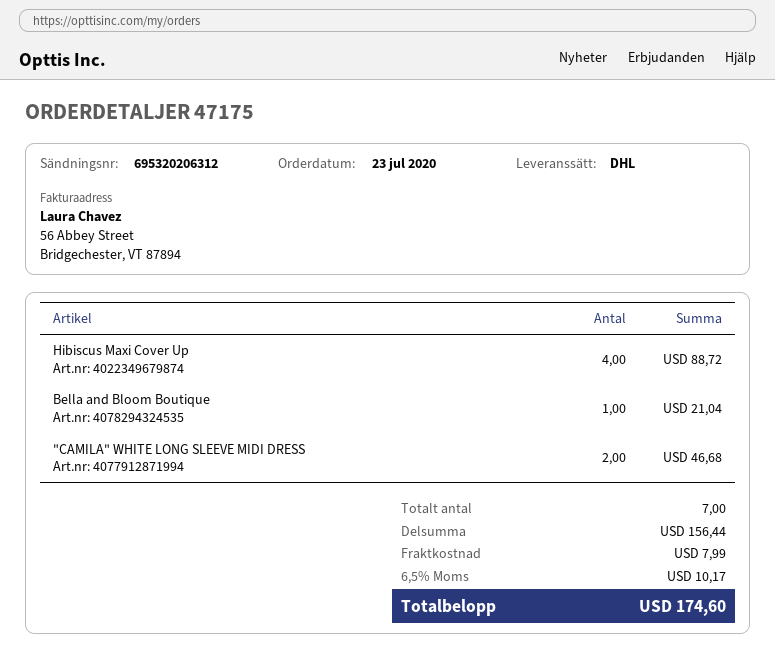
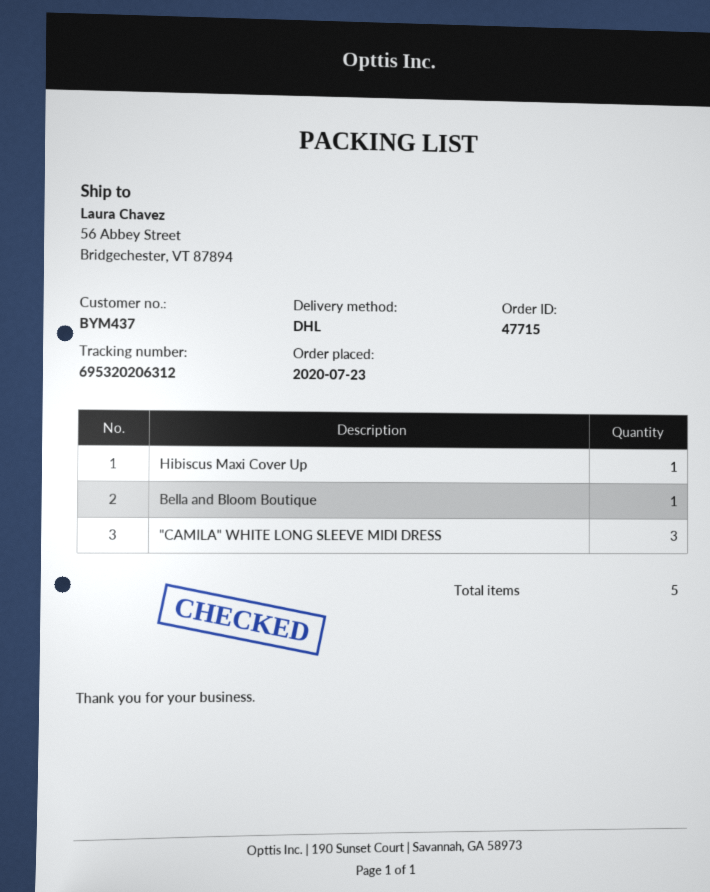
order number: 47175 -> 47715
Hibiscus Maxi Cover Up: 4 -> 1
"CAMILA" WHITE LONG SLEEVE MIDI DRESS: 2 -> 3
total quantity: 7 -> 5

